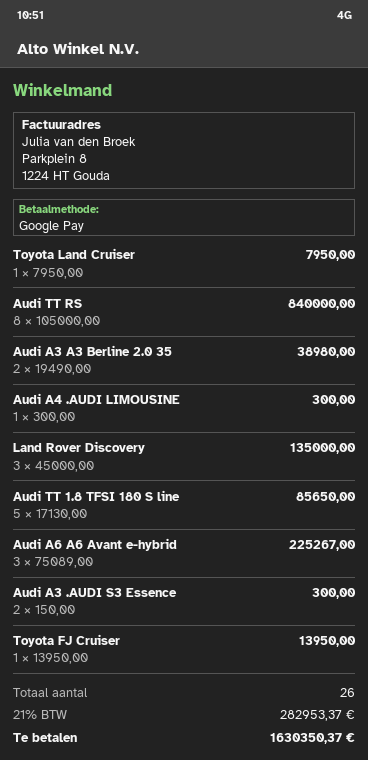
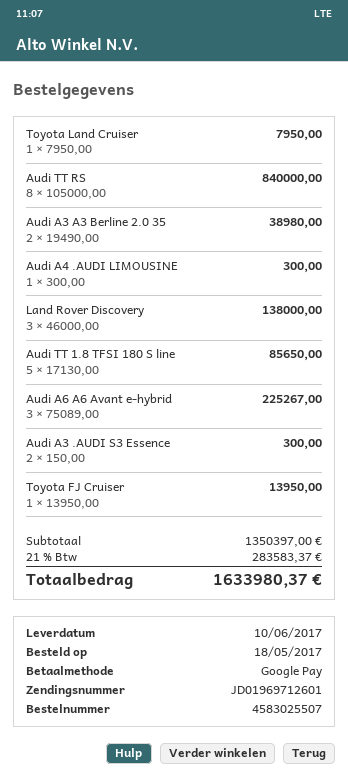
Land Rover Discovery: 3 x 45000.00 = 135000.00 -> 3 x 46000.00 = 138000.00
tax: 21% = 282953.37 -> 21% = 283583.37
total: 1630350.37 -> 1633980.37

